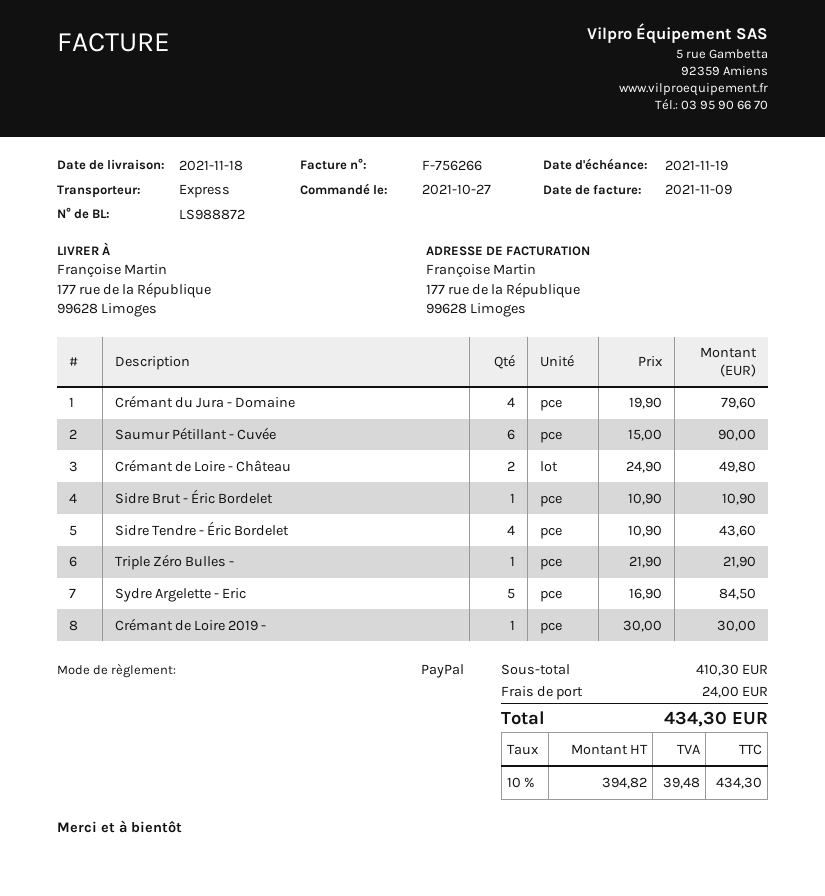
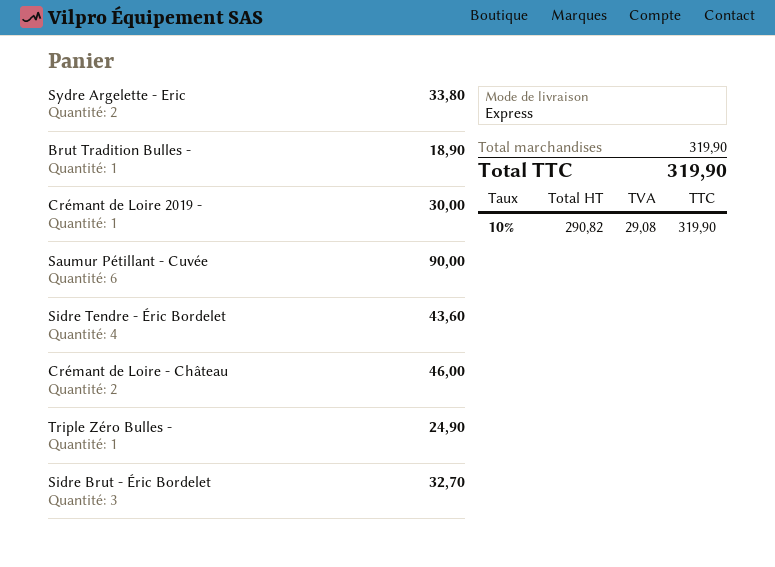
Crémant du Jura - Domaine: 4 for 79.60 -> none
Crémant de Loire - Château: 2 for 49.80 -> 2 for 46.00
Sidre Brut - Éric Bordelet: 1 for 10.90 -> 3 for 32.70
Triple Zéro Bulles -: 1 for 21.90 -> 1 for 24.90
Sydre Argelette - Eric: 5 for 84.50 -> 2 for 33.80
Brut Tradition Bulles -: none -> 1 for 18.90
subtotal: 410.30 -> 319.90
shipping: 24.00 -> none
net: 394.82 -> 290.82
tax: 10% = 39.48 -> 10% = 29.08
total: 434.30 -> 319.90

